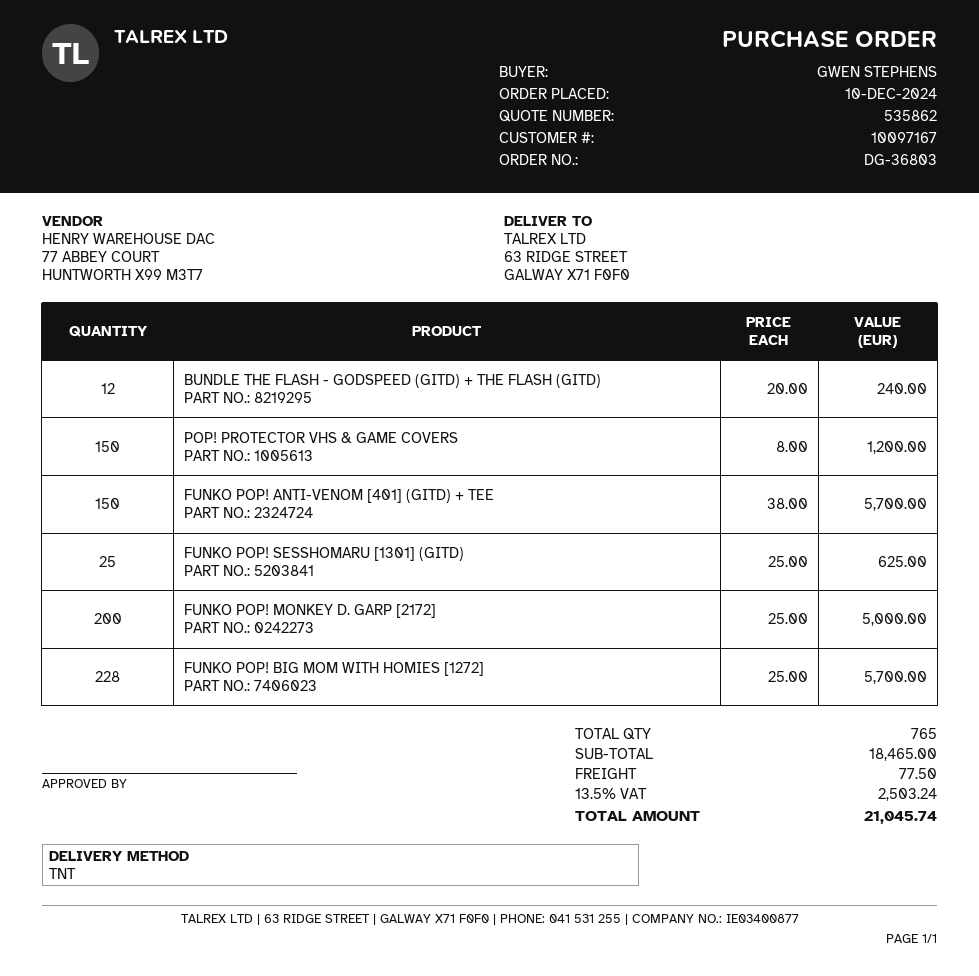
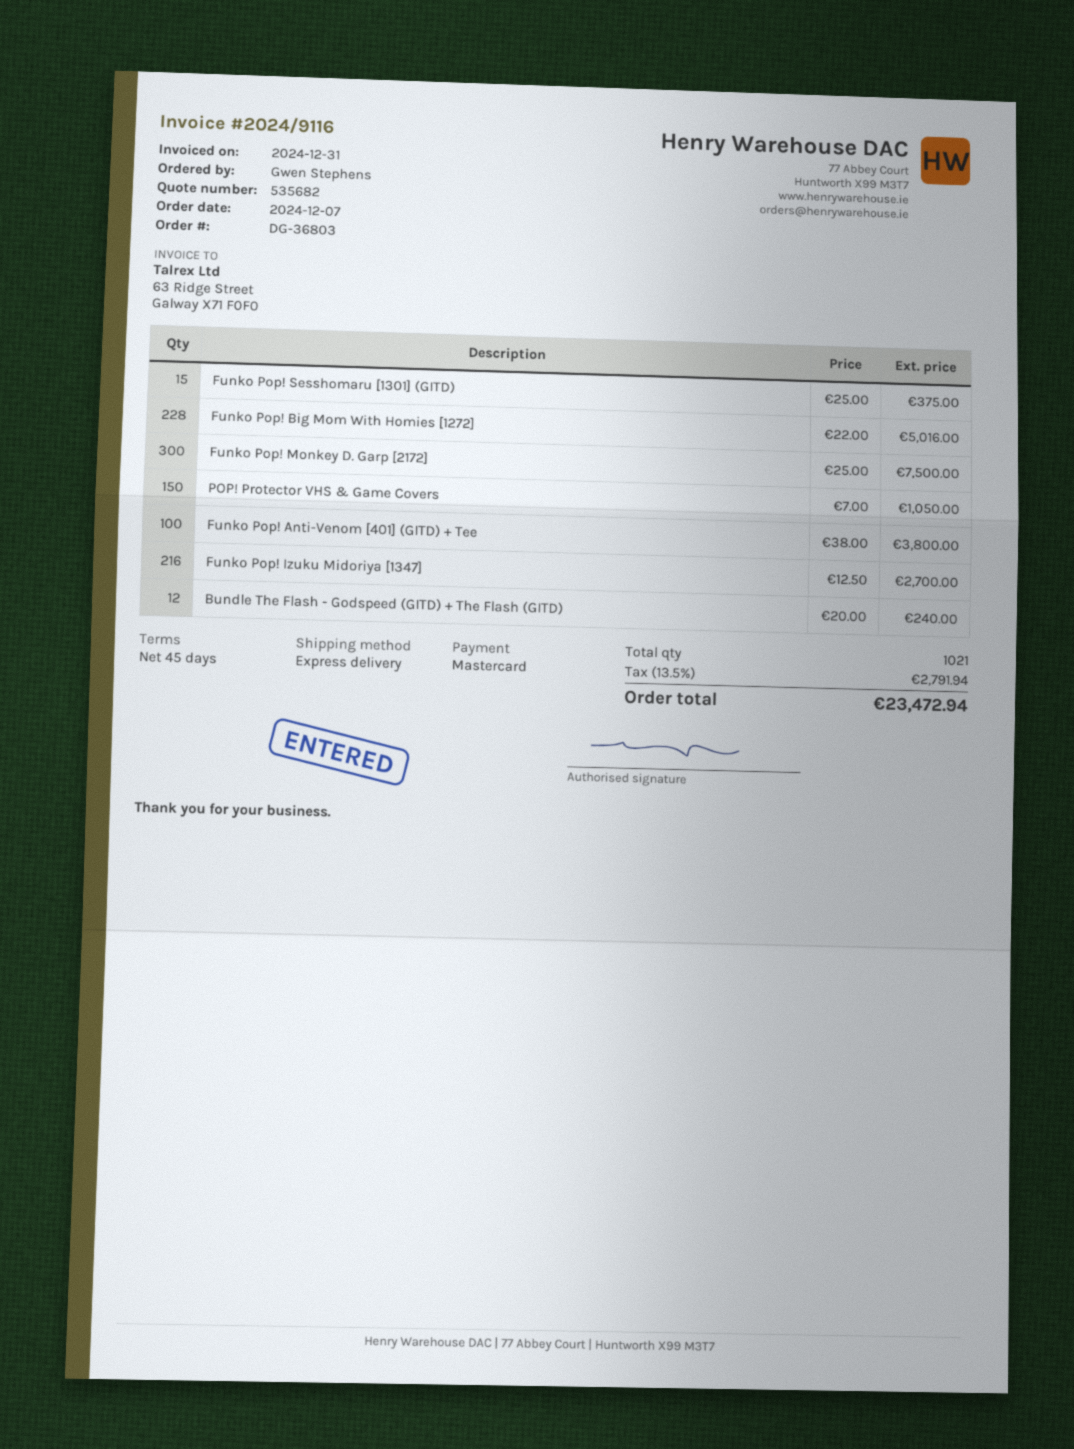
quote number: 535862 -> 535682
order date: 2024-12-10 -> 2024-12-07
shipping method: TNT -> express
POP! PROTECTOR VHS & GAME COVERS: 150 x 8.00 = 1200.00 -> 150 x 7.00 = 1050.00
FUNKO POP! ANTI-VENOM [401] (GITD) + TEE: 150 x 38.00 = 5700.00 -> 100 x 38.00 = 3800.00
FUNKO POP! SESSHOMARU [1301] (GITD): 25 x 25.00 = 625.00 -> 15 x 25.00 = 375.00
FUNKO POP! MONKEY D. GARP [2172]: 200 x 25.00 = 5000.00 -> 300 x 25.00 = 7500.00
FUNKO POP! BIG MOM WITH HOMIES [1272]: 228 x 25.00 = 5700.00 -> 228 x 22.00 = 5016.00
Funko Pop! Izuku Midoriya [1347]: none -> 216 x 12.50 = 2700.00
total quantity: 765 -> 1021
shipping: 77.50 -> none
tax: 13.5% = 2503.24 -> 13.5% = 2791.94
total: 21045.74 -> 23472.94

